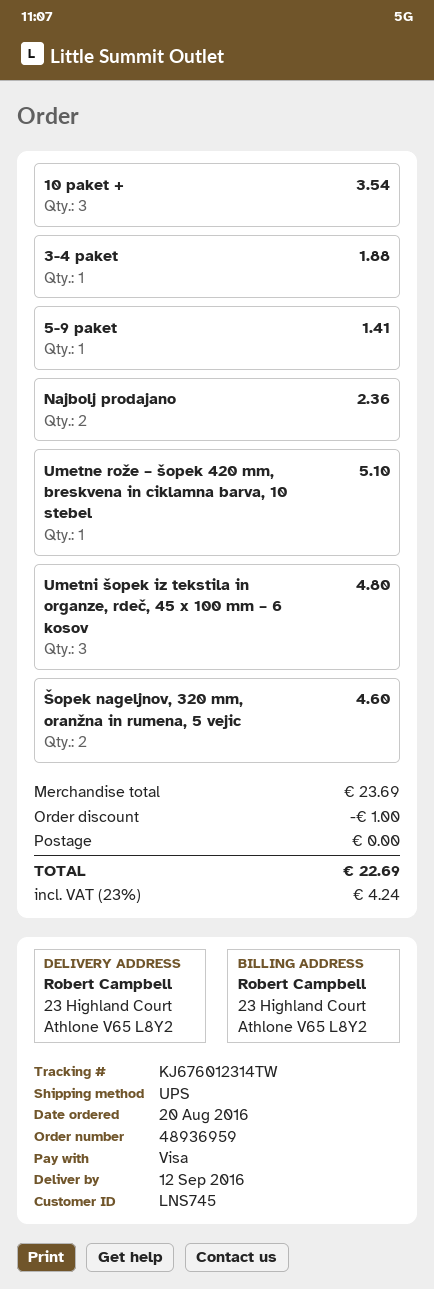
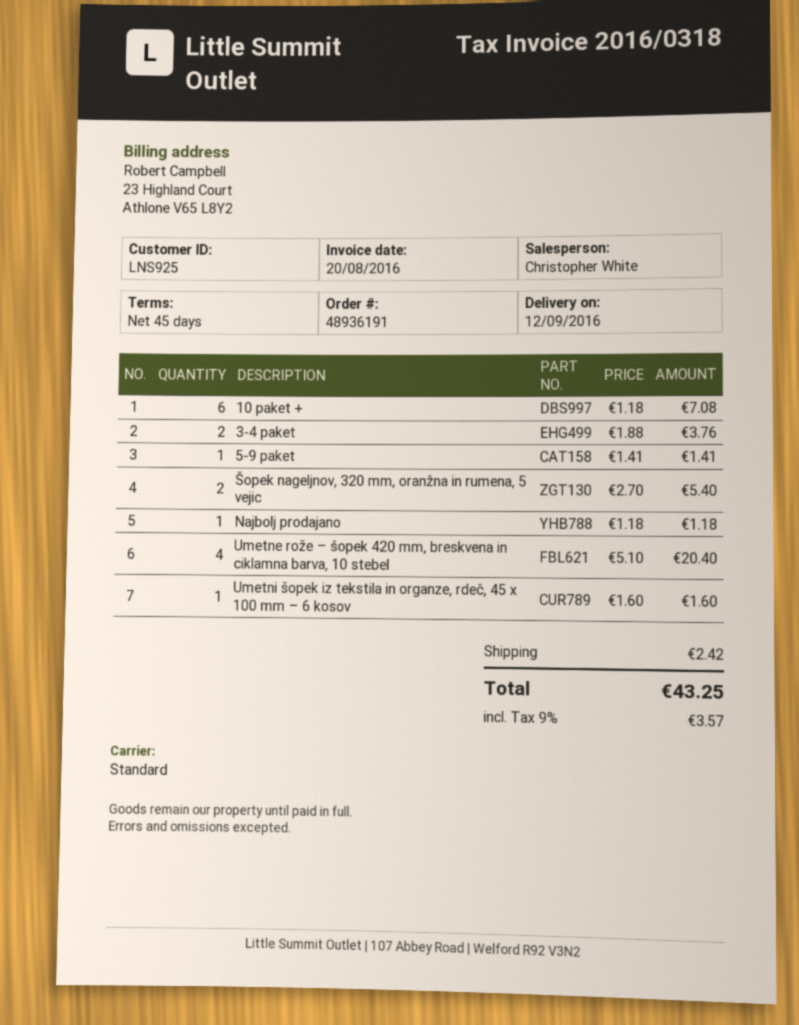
order number: 48936959 -> 48936191
customer number: LNS745 -> LNS925
shipping method: UPS -> standard
10 paket +: 3 for 3.54 -> 6 for 7.08
3-4 paket: 1 for 1.88 -> 2 for 3.76
Najbolj prodajano: 2 for 2.36 -> 1 for 1.18
Umetne rože – šopek 420 mm, breskvena in ciklamna barva, 10 stebel: 1 for 5.10 -> 4 for 20.40
Umetni šopek iz tekstila in organze, rdeč, 45 x 100 mm – 6 kosov: 3 for 4.80 -> 1 for 1.60
Šopek nageljnov, 320 mm, oranžna in rumena, 5 vejic: 2 for 4.60 -> 2 for 5.40
discount: 1.00 -> none
shipping: 0.00 -> 2.42
tax: 23% = 4.24 -> 9% = 3.57
total: 22.69 -> 43.25

